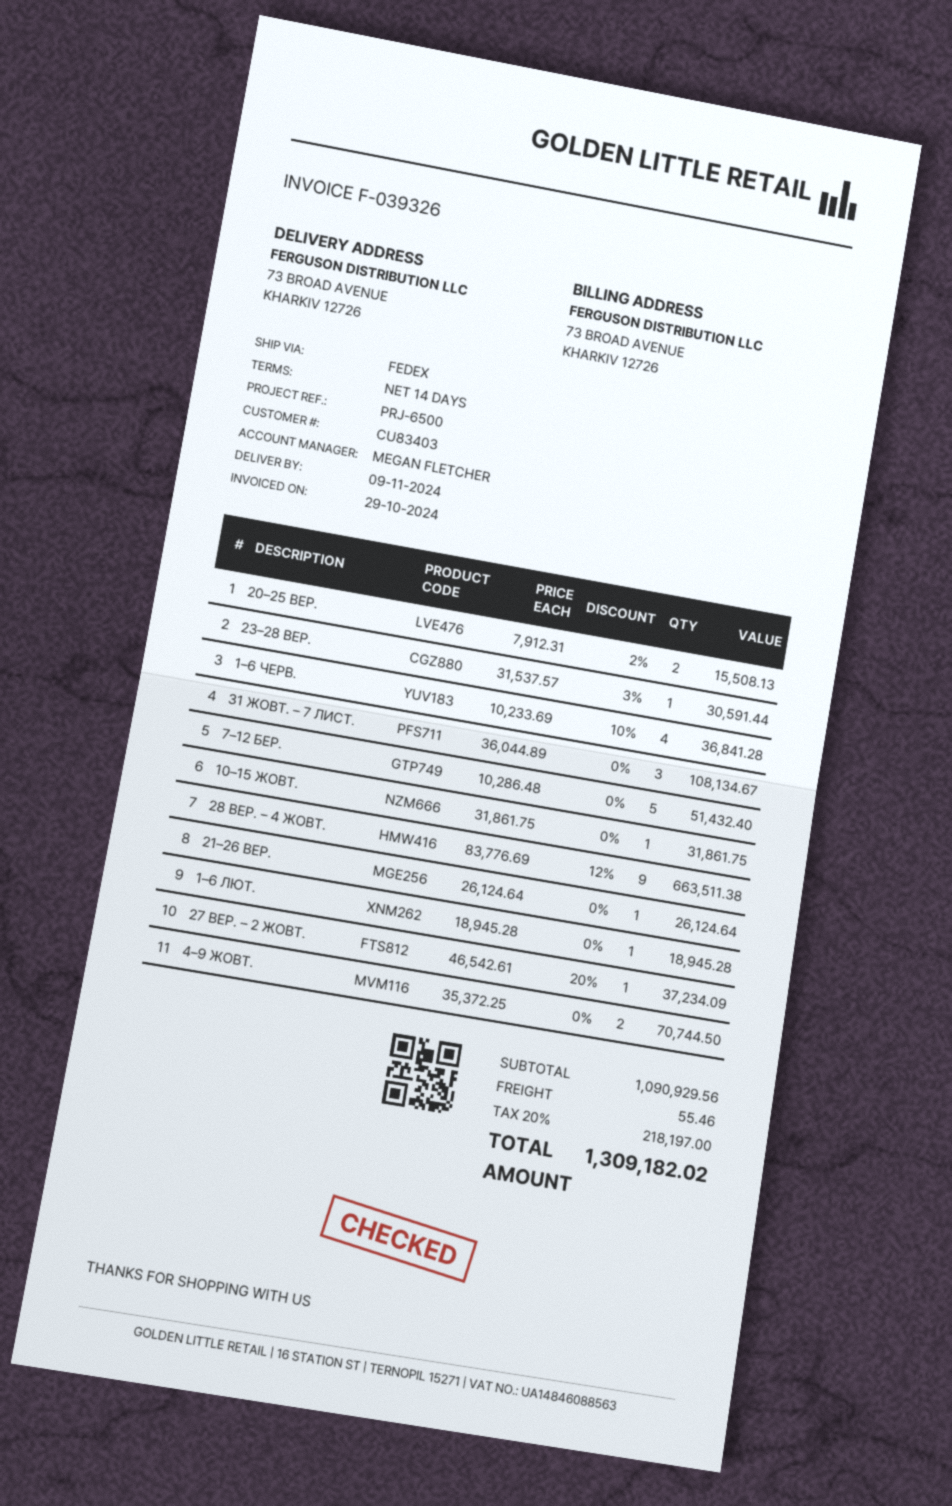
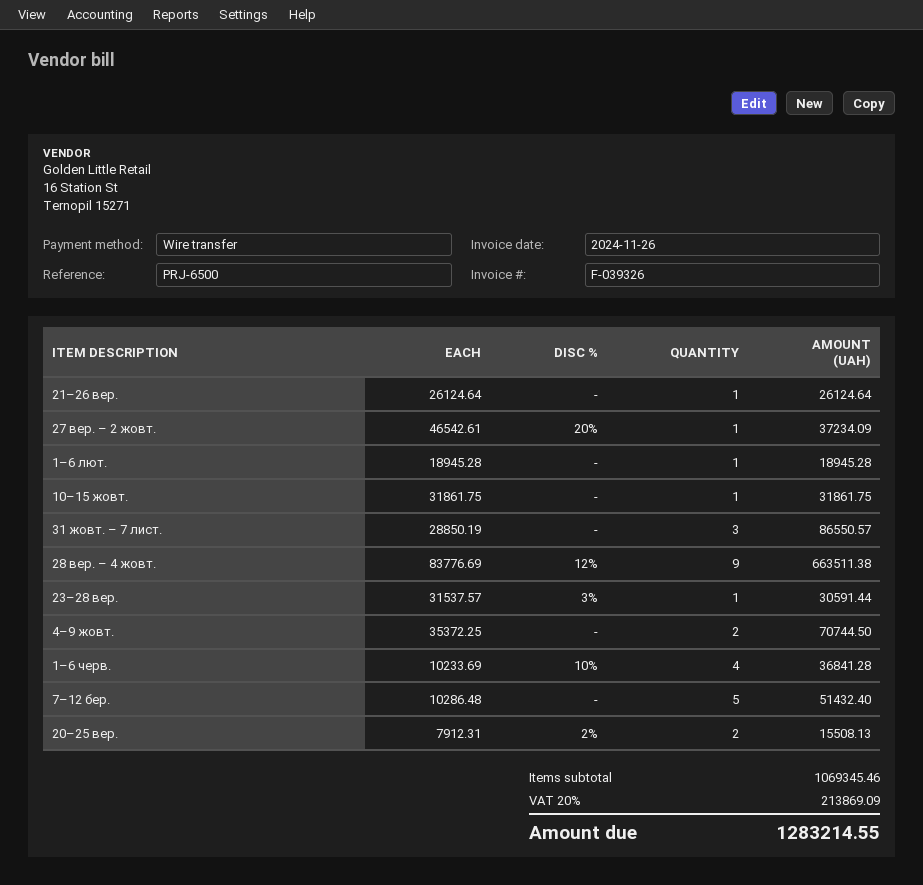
invoice date: 2024-10-29 -> 2024-11-26
31 ЖОВТ. – 7 ЛИСТ.: 3 x 36044.89 = 108134.67 -> 3 x 28850.19 = 86550.57
subtotal: 1090929.56 -> 1069345.46
shipping: 55.46 -> none
tax: 20% = 218197.00 -> 20% = 213869.09
total: 1309182.02 -> 1283214.55

